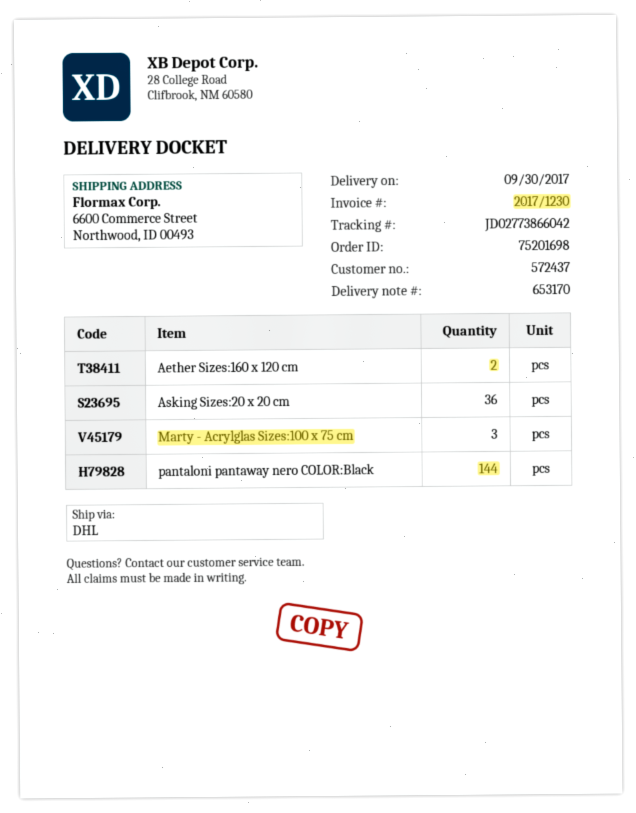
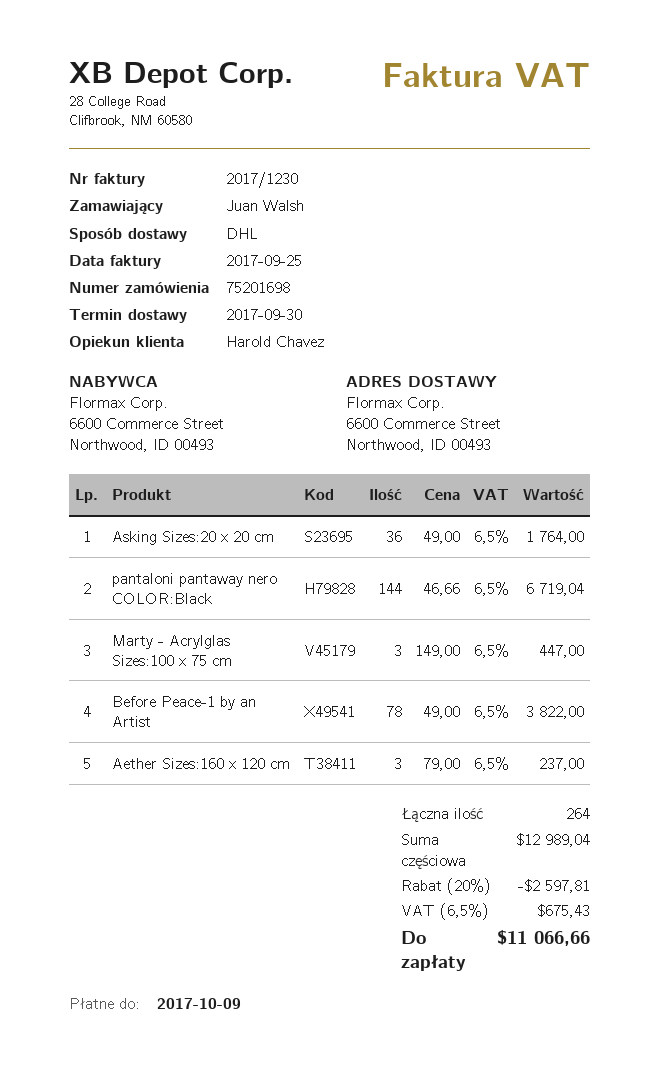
Aether Sizes:160 x 120 cm: 2 -> 3
Before Peace-1 by an Artist: none -> 78

